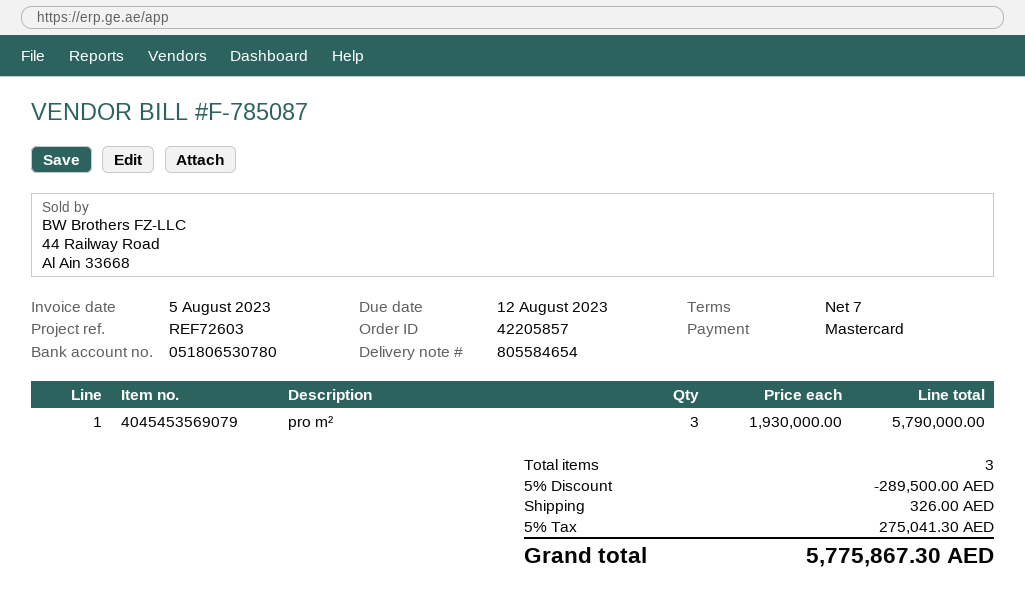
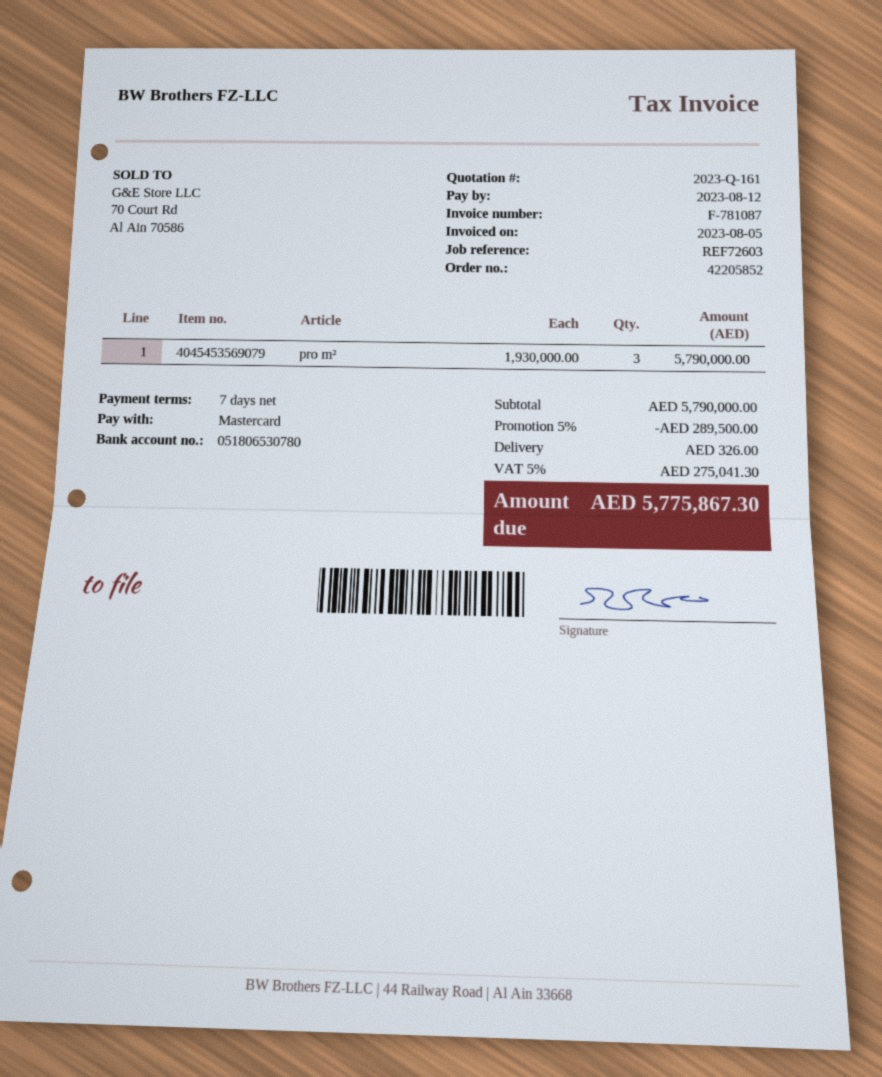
order number: 42205857 -> 42205852
invoice number: F-785087 -> F-781087

